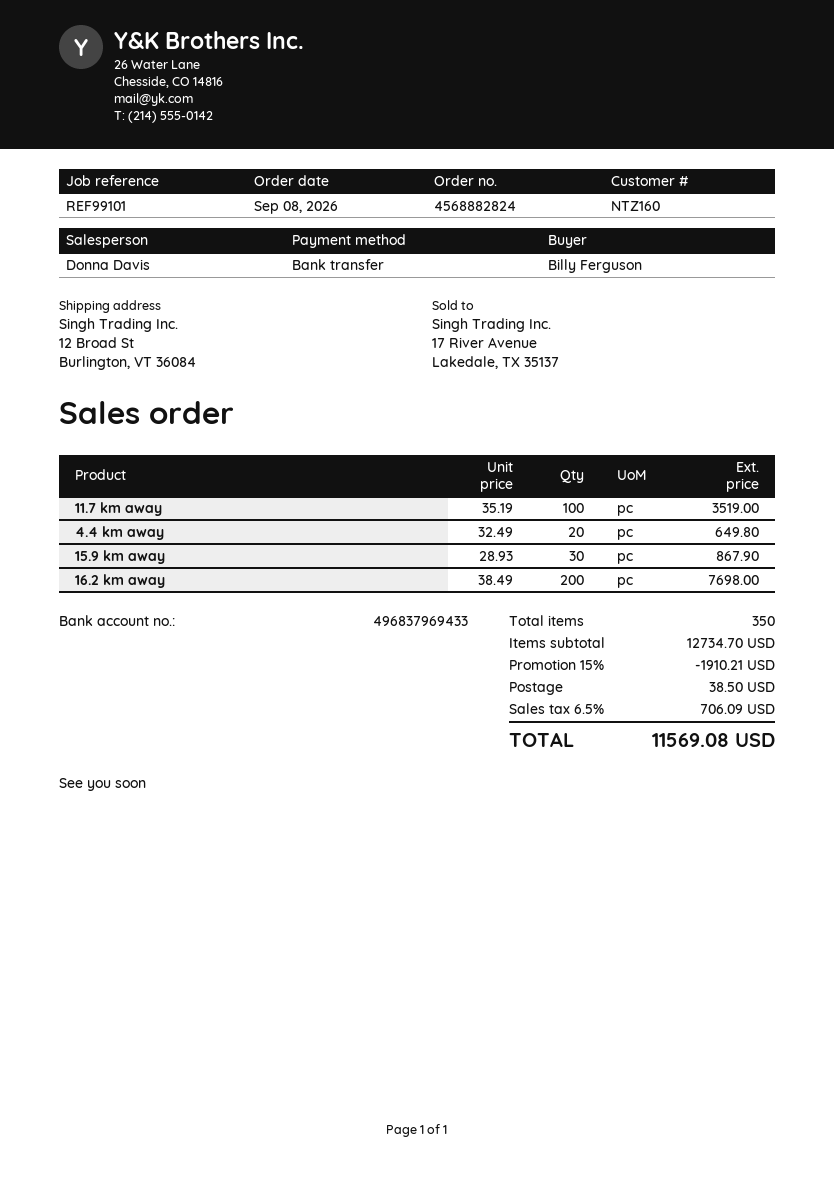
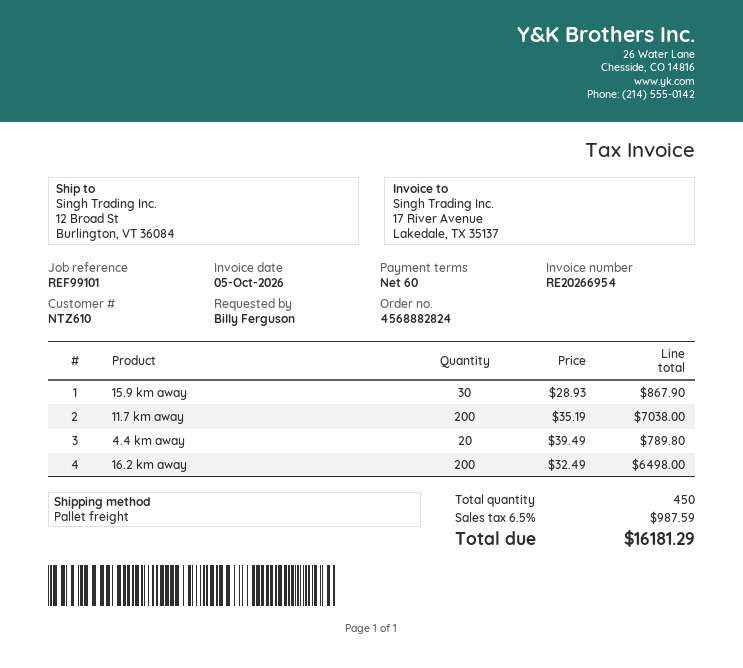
customer number: NTZ160 -> NTZ610
11.7 km away: 100 x 35.19 = 3519.00 -> 200 x 35.19 = 7038.00
4.4 km away: 20 x 32.49 = 649.80 -> 20 x 39.49 = 789.80
16.2 km away: 200 x 38.49 = 7698.00 -> 200 x 32.49 = 6498.00
total quantity: 350 -> 450
discount: 15% = 1910.21 -> none
shipping: 38.50 -> none
tax: 6.5% = 706.09 -> 6.5% = 987.59
total: 11569.08 -> 16181.29

